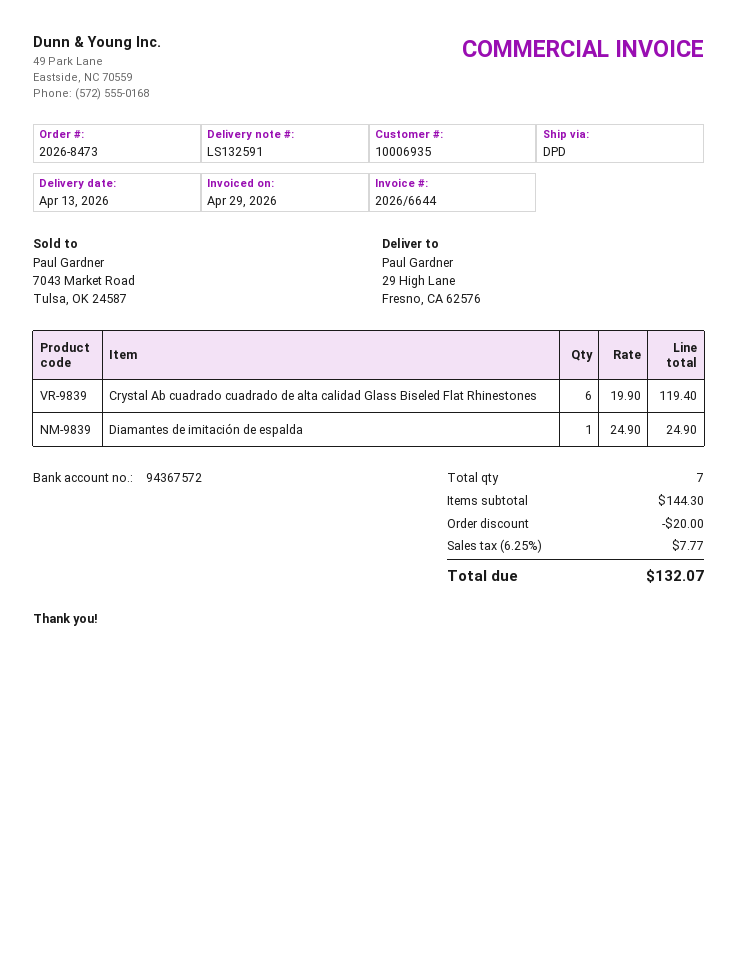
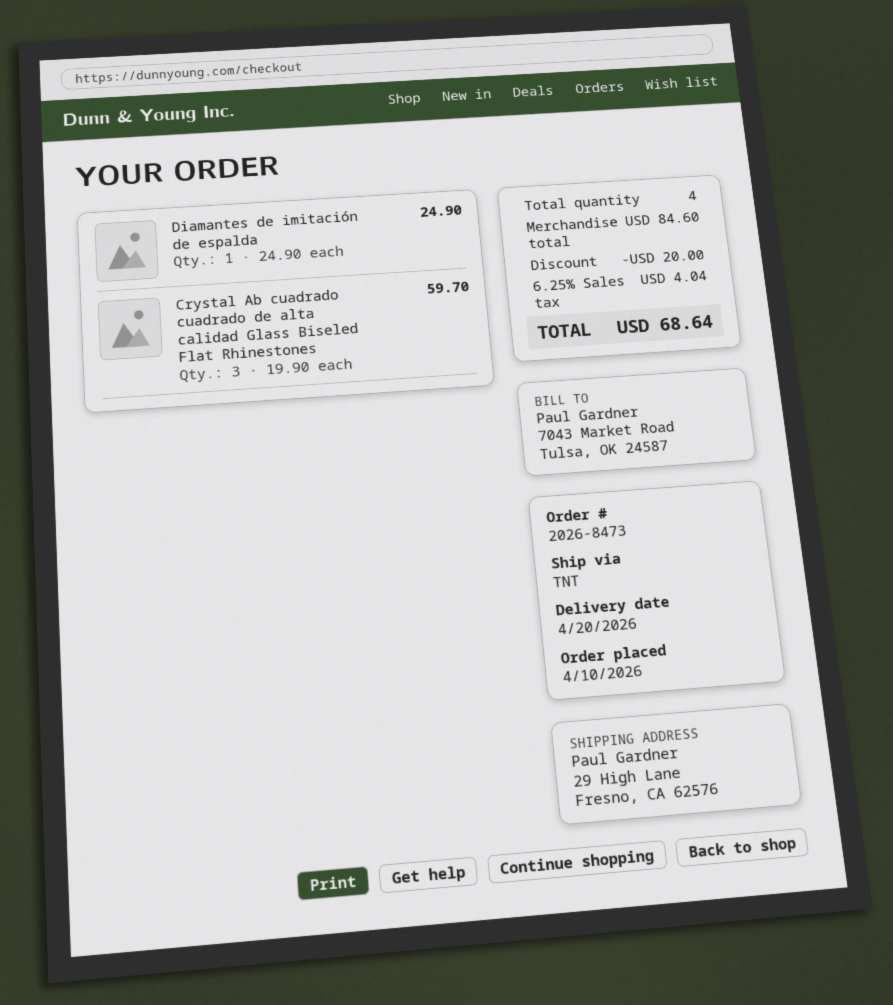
delivery date: 2026-04-13 -> 2026-04-20
shipping method: DPD -> TNT
Crystal Ab cuadrado cuadrado de alta calidad Glass Biseled Flat Rhinestones: 6 x 19.90 = 119.40 -> 3 x 19.90 = 59.70
total quantity: 7 -> 4
subtotal: 144.30 -> 84.60
tax: 6.25% = 7.77 -> 6.25% = 4.04
total: 132.07 -> 68.64

